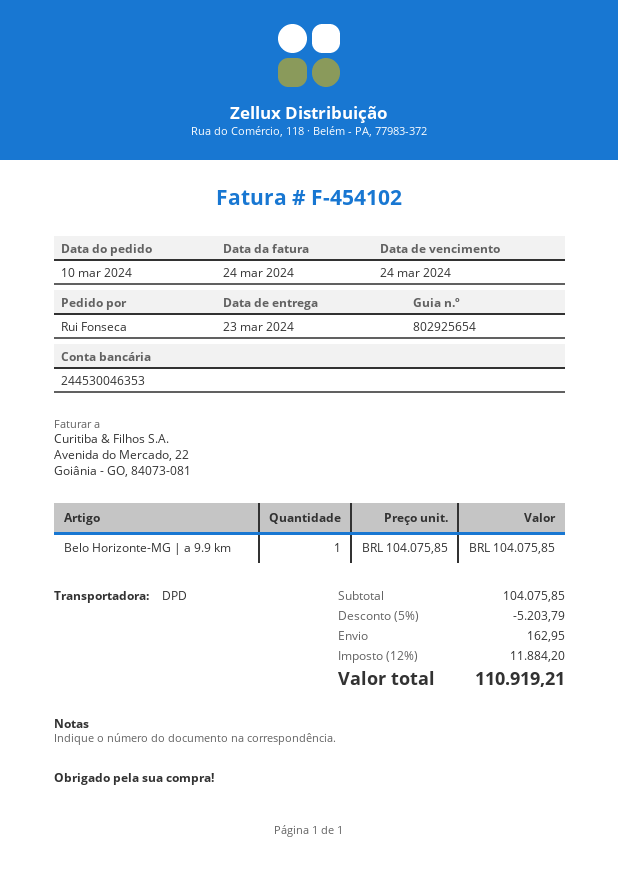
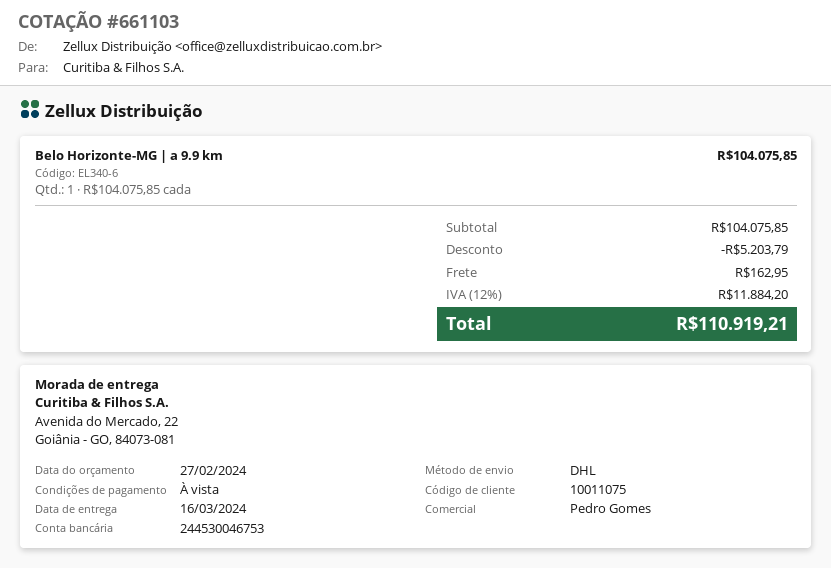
delivery date: 2024-03-23 -> 2024-03-16
bank account: 244530046353 -> 244530046753
shipping method: DPD -> DHL

